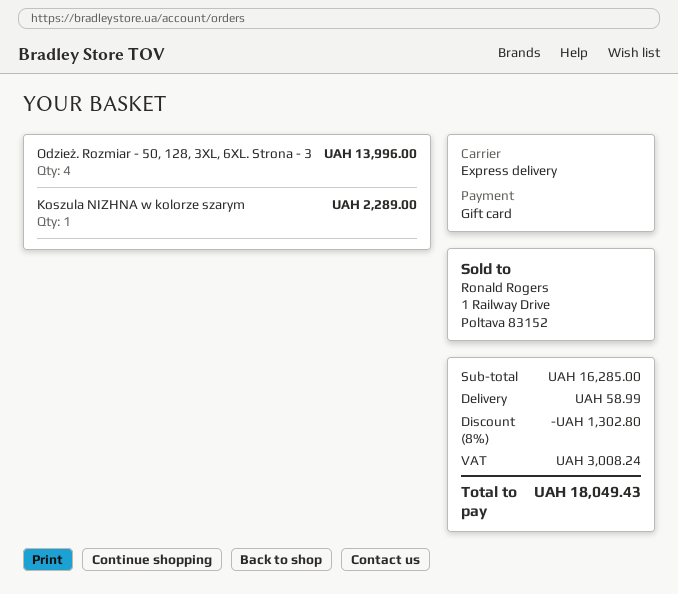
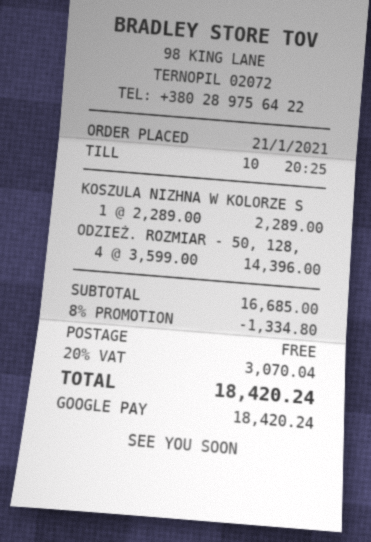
payment method: gift card -> Google Pay
Odzież. Rozmiar - 50, 128, 3XL, 6XL. Strona - 3: 4 for 13996.00 -> 4 for 14396.00
subtotal: 16285.00 -> 16685.00
discount: 8% = 1302.80 -> 8% = 1334.80
shipping: 58.99 -> 0.00
tax: 3008.24 -> 3070.04
total: 18049.43 -> 18420.24

